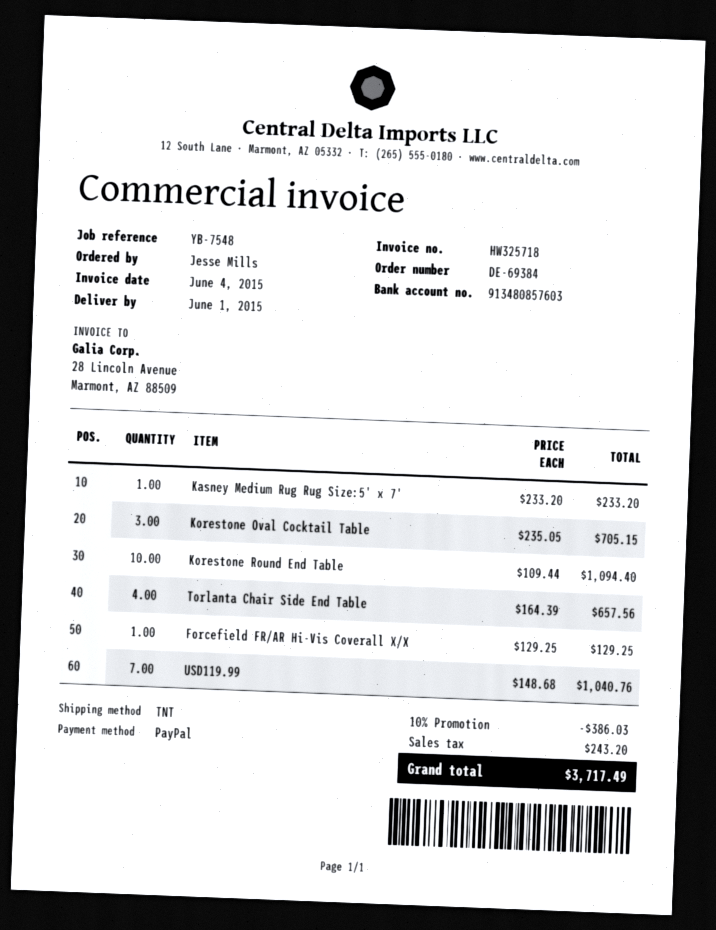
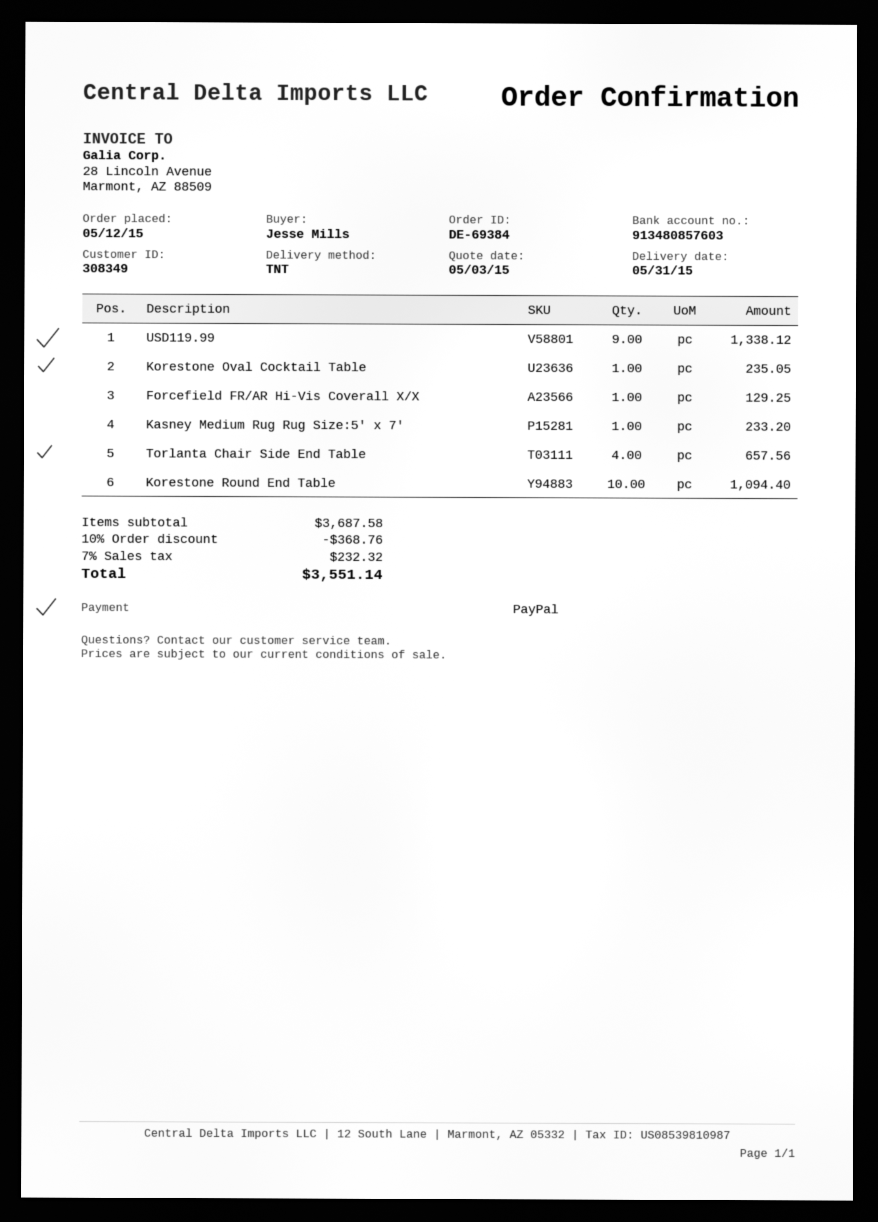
delivery date: 2015-06-01 -> 2015-05-31
Korestone Oval Cocktail Table: 3 for 705.15 -> 1 for 235.05
USD119.99: 7 for 1040.76 -> 9 for 1338.12
discount: 10% = 386.03 -> 10% = 368.76
tax: 243.20 -> 232.32
total: 3717.49 -> 3551.14

